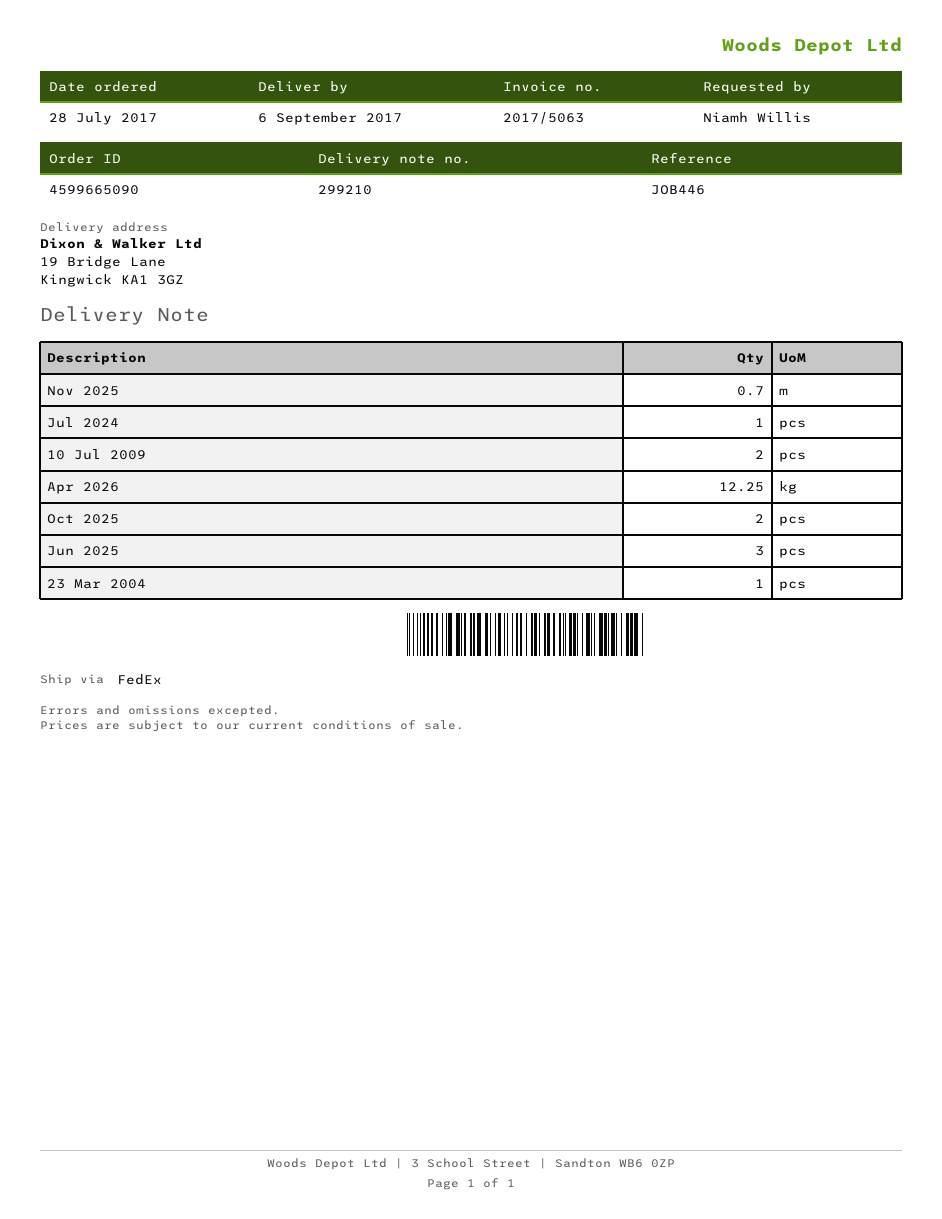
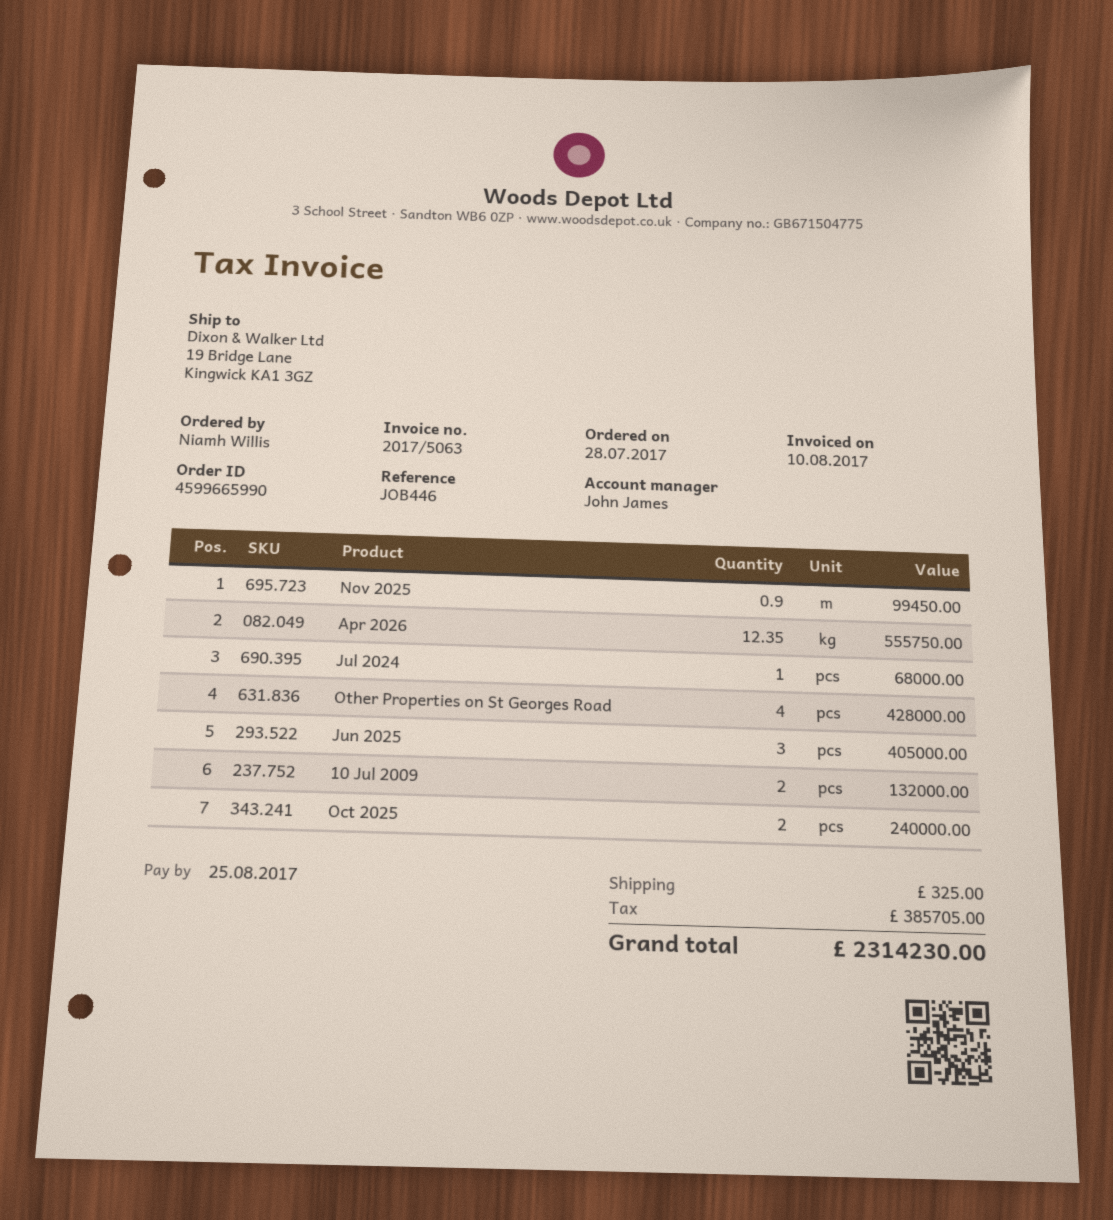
order number: 4599665090 -> 4599665990
Nov 2025: 0.7 -> 0.9
Apr 2026: 12.25 -> 12.35
23 Mar 2004: 1 -> none
Other Properties on St Georges Road: none -> 4

